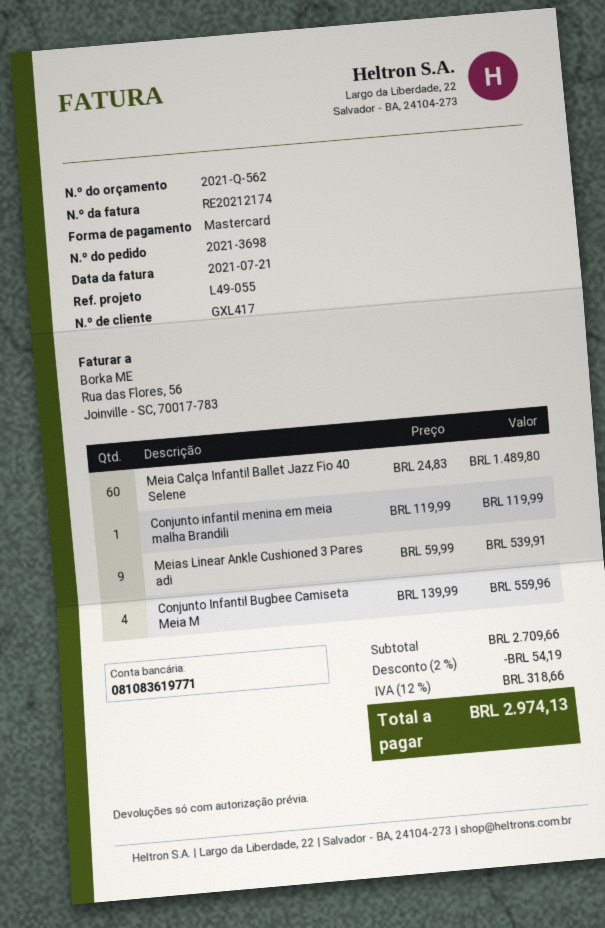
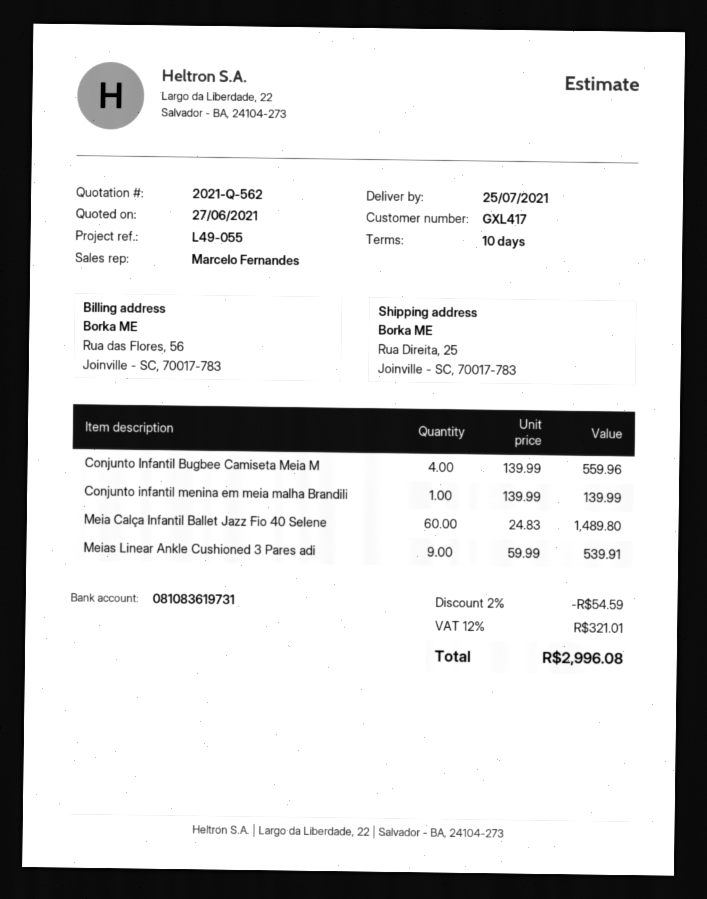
bank account: 081083619771 -> 081083619731
Conjunto infantil menina em meia malha Brandili: 1 x 119.99 = 119.99 -> 1 x 139.99 = 139.99
discount: 2% = 54.19 -> 2% = 54.59
tax: 12% = 318.66 -> 12% = 321.01
total: 2974.13 -> 2996.08

